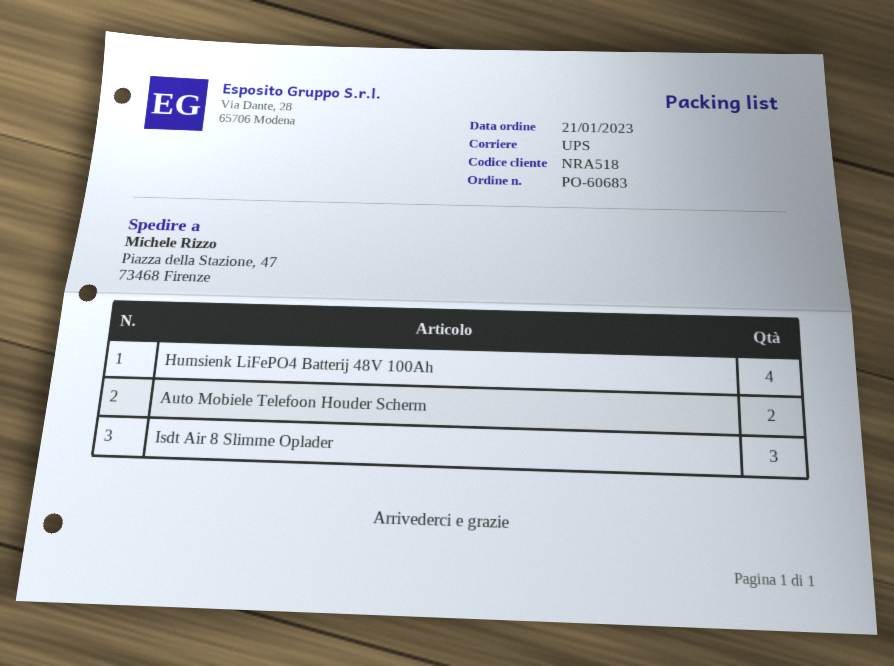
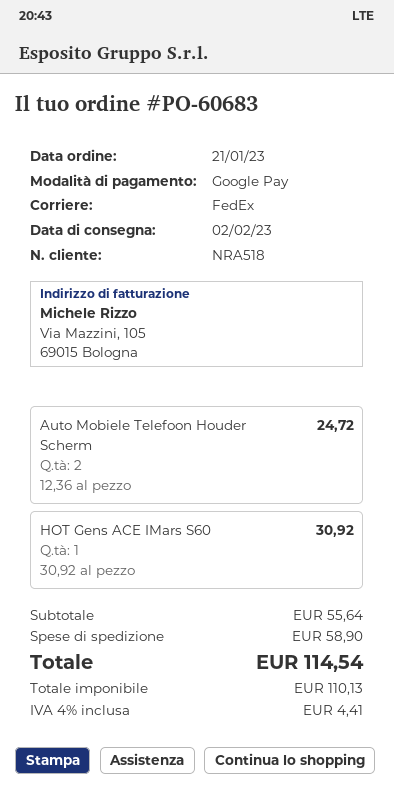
shipping method: UPS -> FedEx
Humsienk LiFePO4 Batterij 48V 100Ah: 4 -> none
Isdt Air 8 Slimme Oplader: 3 -> none
HOT Gens ACE IMars S60: none -> 1

